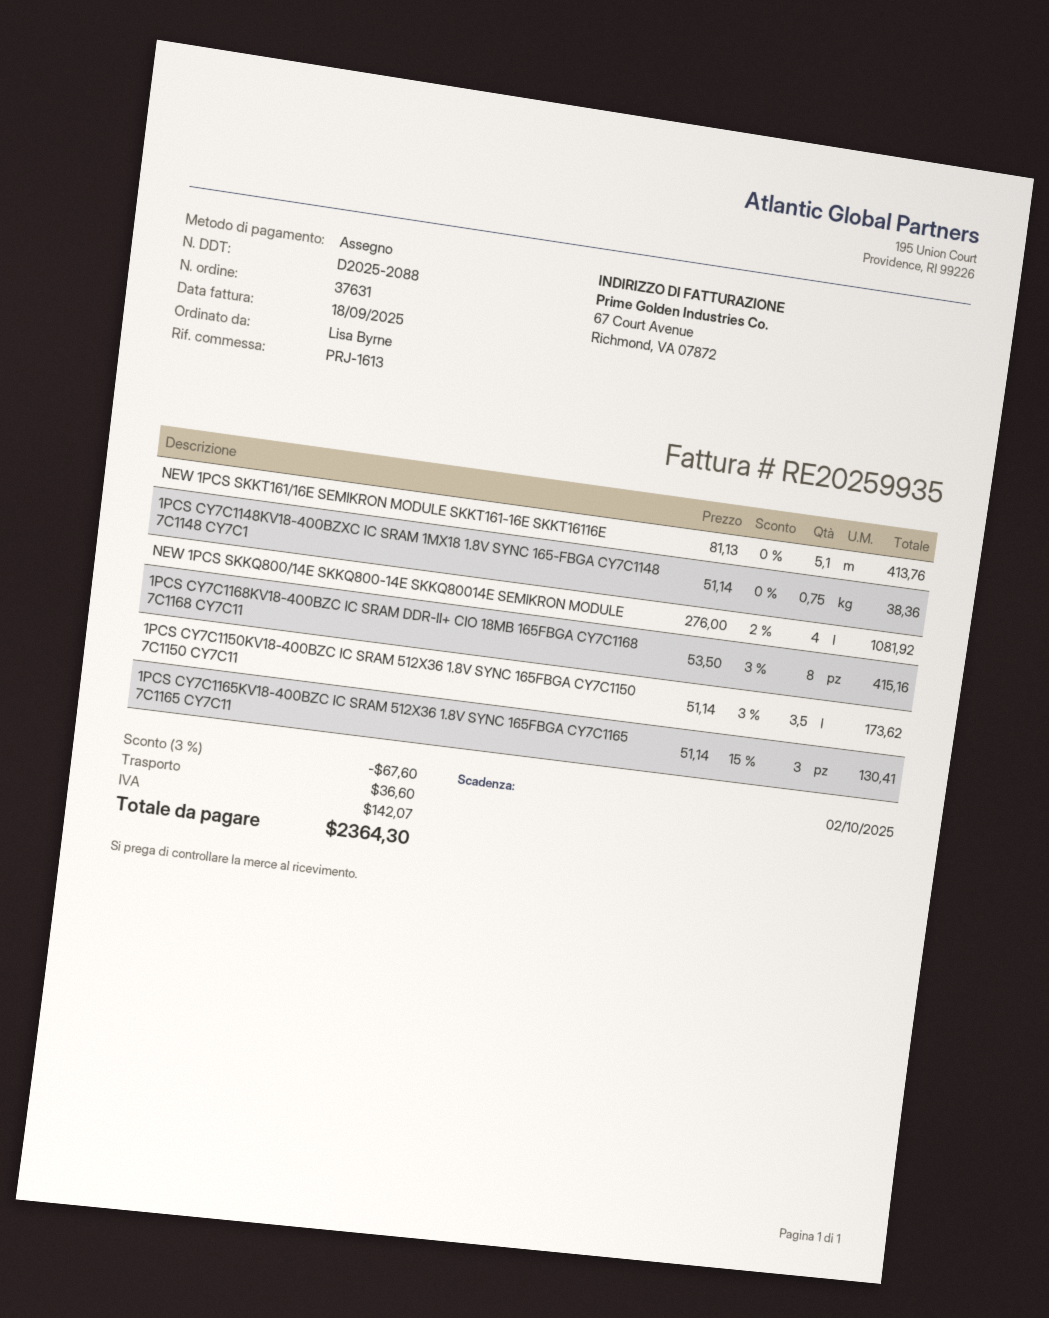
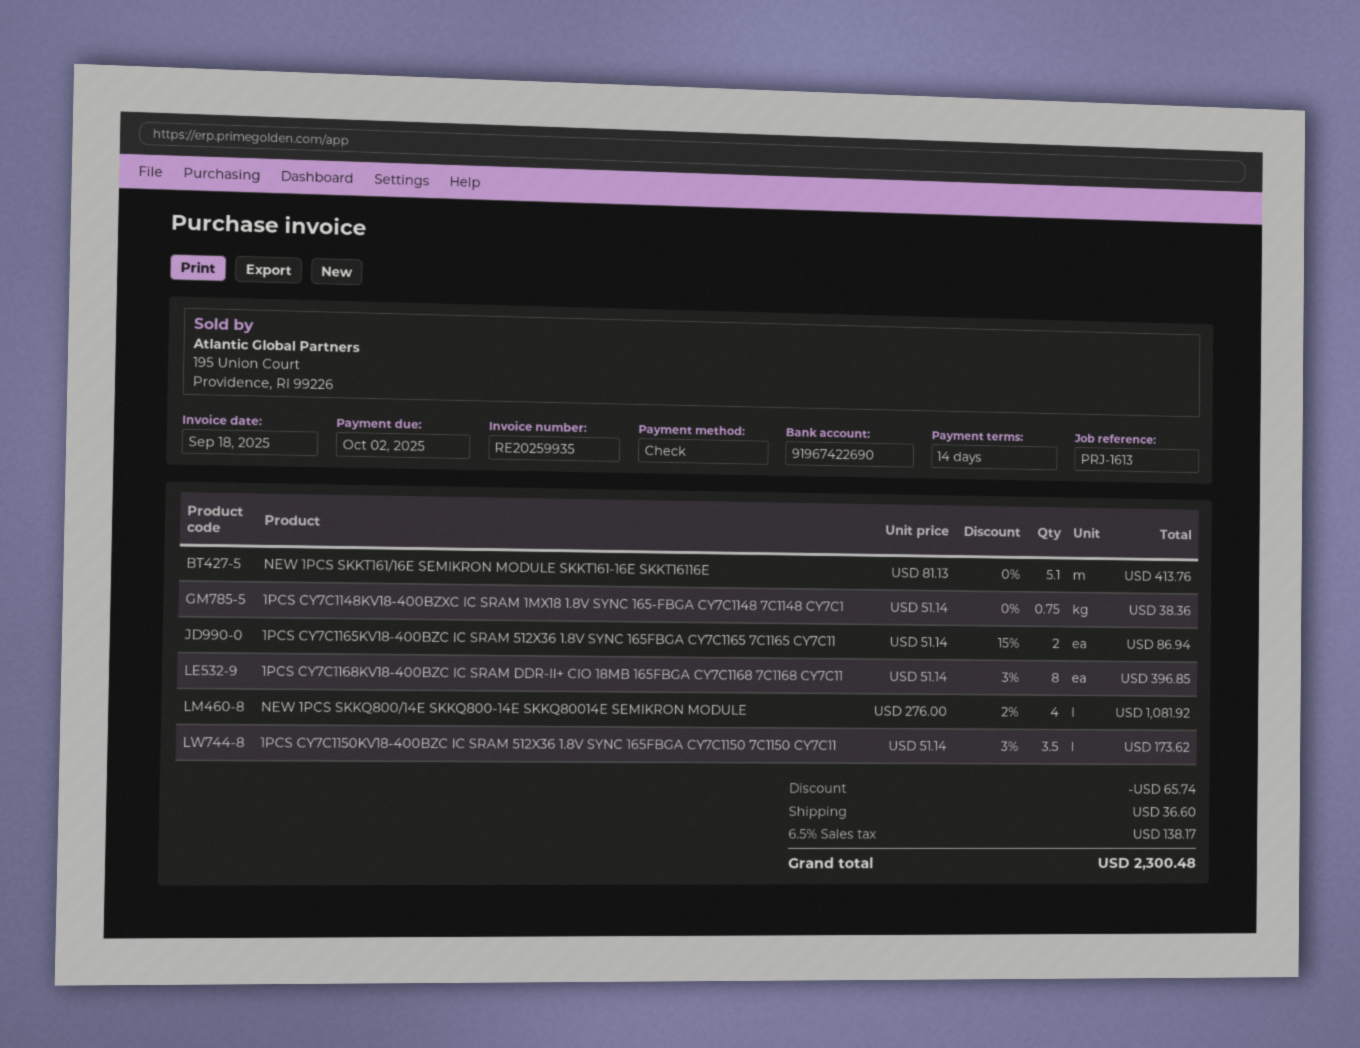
1PCS CY7C1168KV18-400BZC IC SRAM DDR-II+ CIO 18MB 165FBGA CY7C1168 7C1168 CY7C11: 8 x 53.50 - 3% = 415.16 -> 8 x 51.14 - 3% = 396.85
1PCS CY7C1165KV18-400BZC IC SRAM 512X36 1.8V SYNC 165FBGA CY7C1165 7C1165 CY7C11: 3 x 51.14 - 15% = 130.41 -> 2 x 51.14 - 15% = 86.94
discount: 67.60 -> 65.74
tax: 142.07 -> 138.17
total: 2364.30 -> 2300.48

